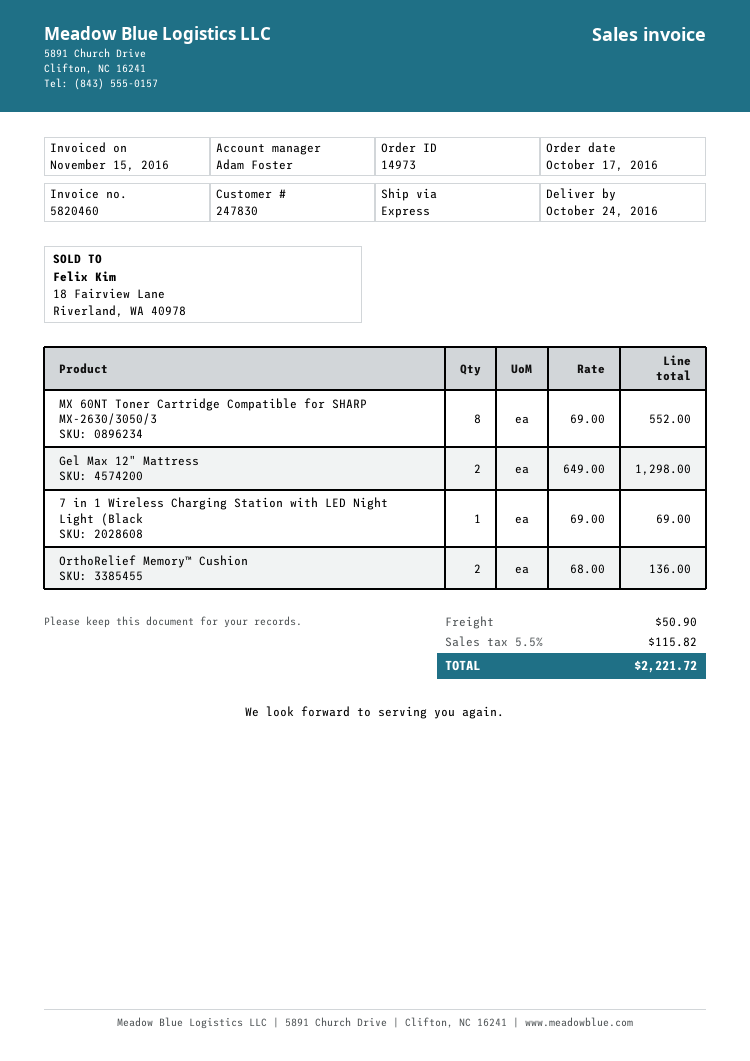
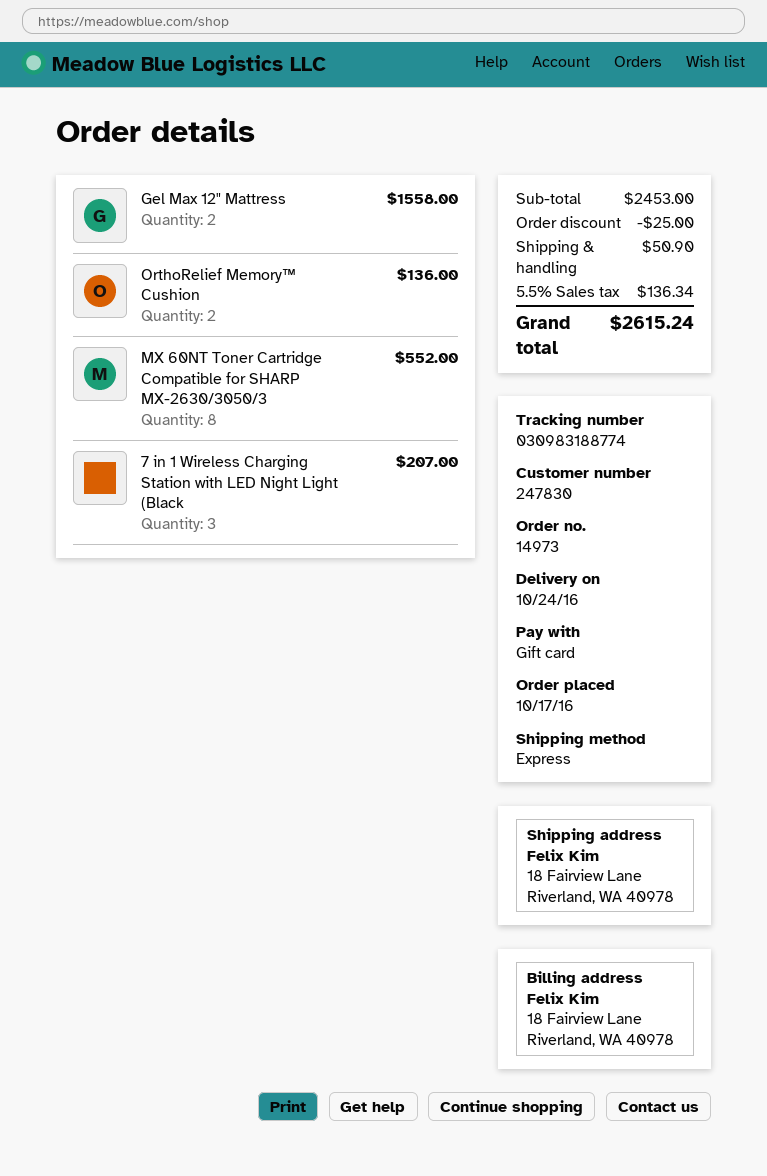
Gel Max 12" Mattress: 2 for 1298.00 -> 2 for 1558.00
7 in 1 Wireless Charging Station with LED Night Light (Black: 1 for 69.00 -> 3 for 207.00
discount: none -> 25.00
tax: 5.5% = 115.82 -> 5.5% = 136.34
total: 2221.72 -> 2615.24

